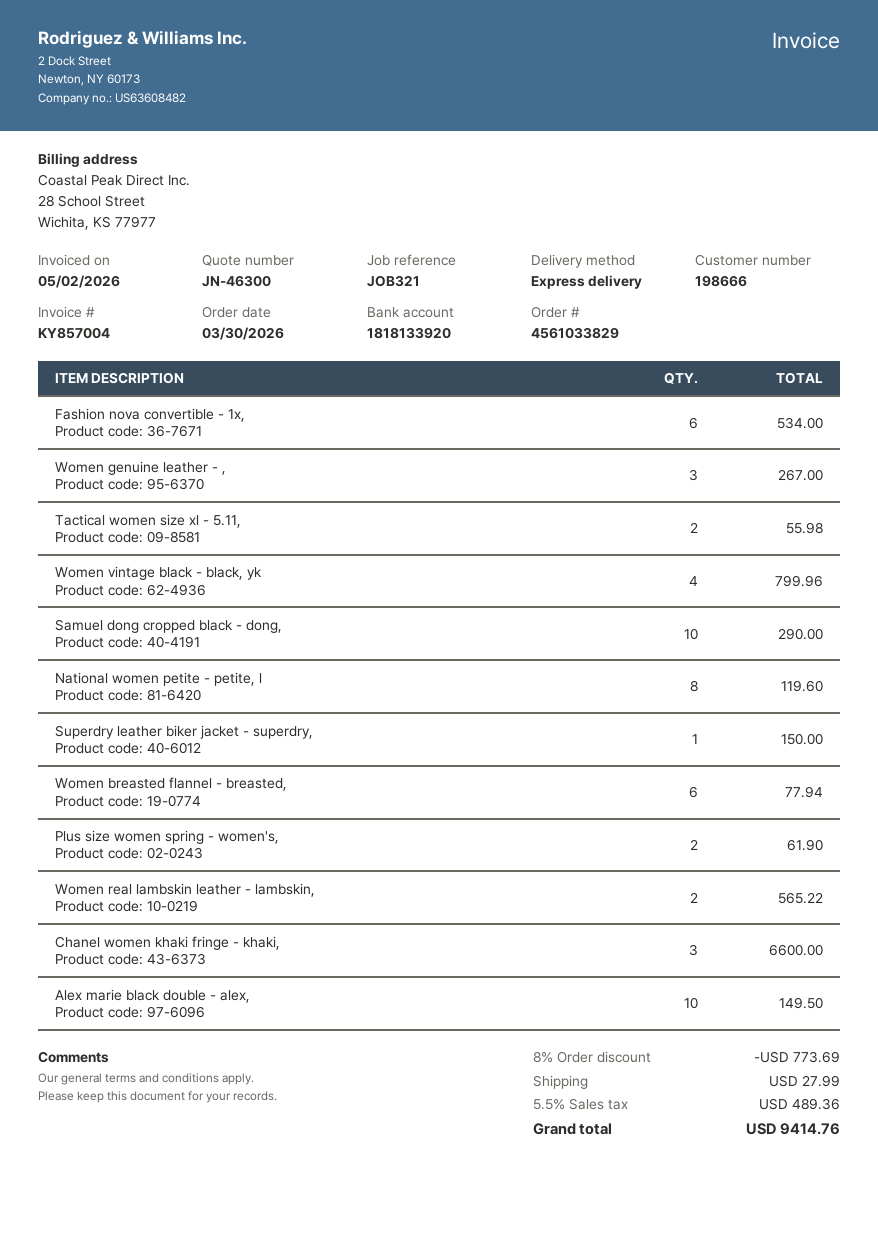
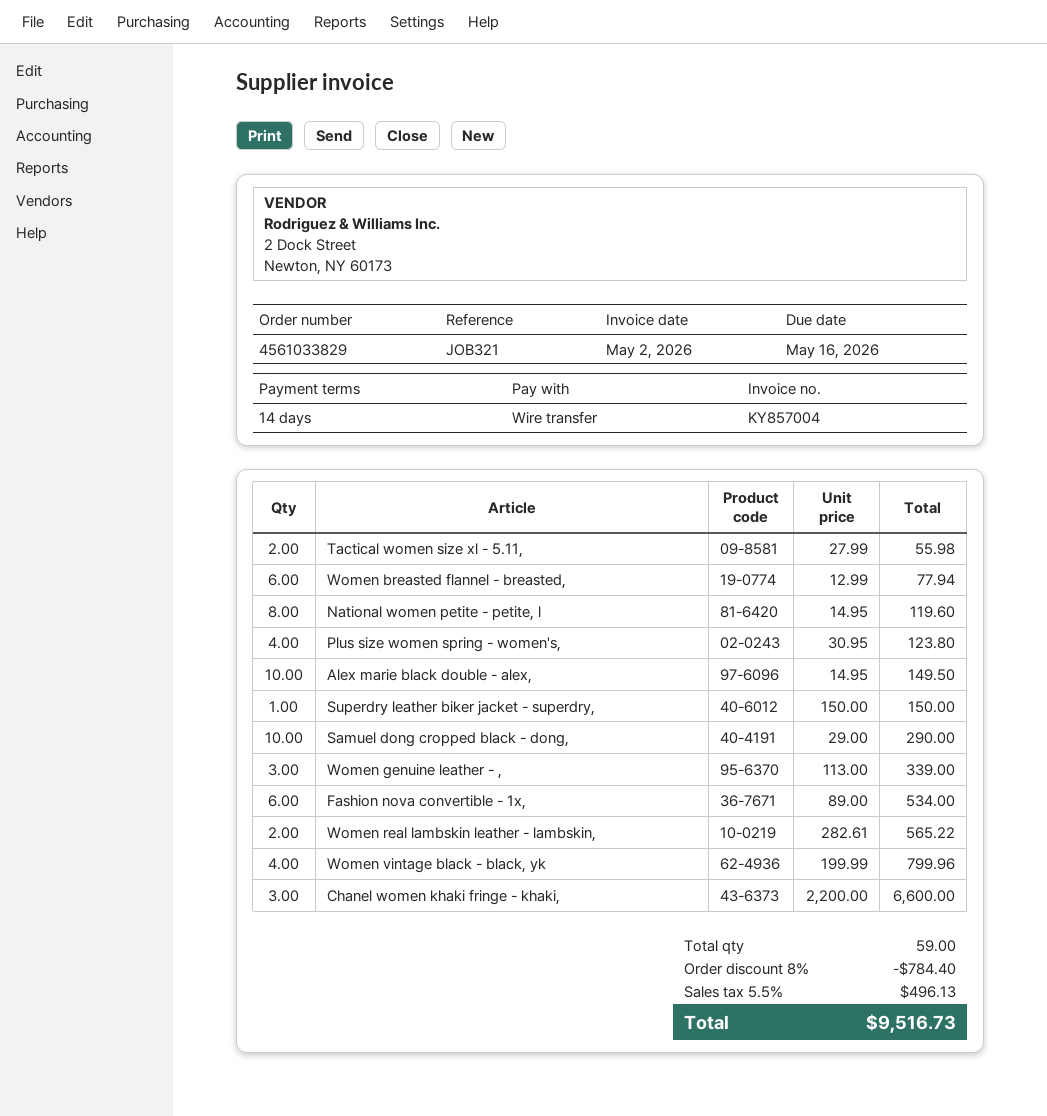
Women genuine leather - ,: 3 for 267.00 -> 3 for 339.00
Plus size women spring - women's,: 2 for 61.90 -> 4 for 123.80
discount: 8% = 773.69 -> 8% = 784.40
shipping: 27.99 -> none
tax: 5.5% = 489.36 -> 5.5% = 496.13
total: 9414.76 -> 9516.73

